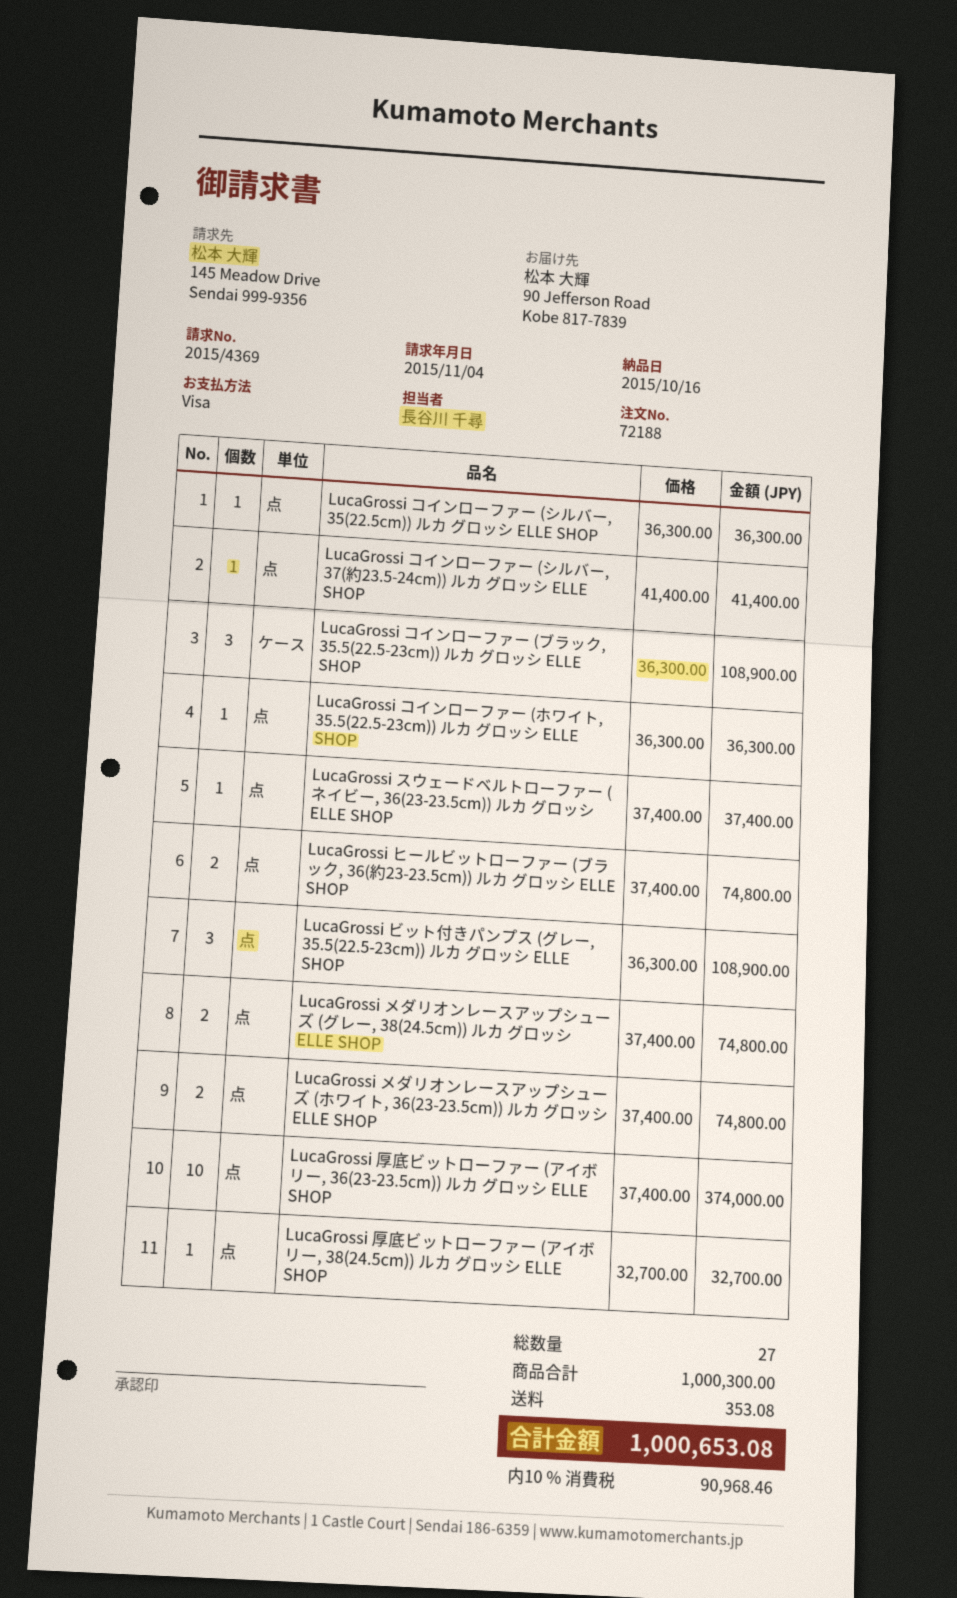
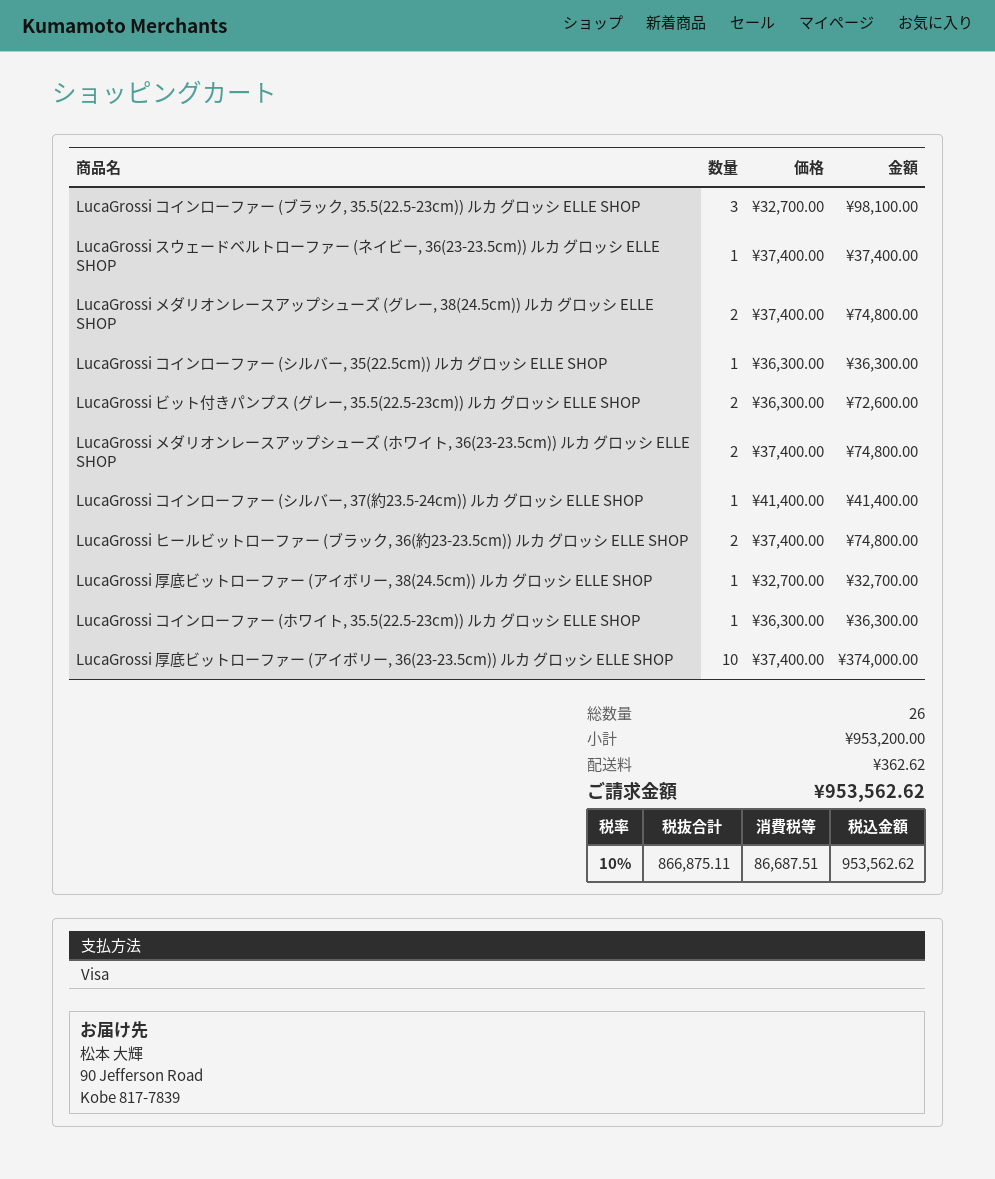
LucaGrossi コインローファー (ブラック, 35.5(22.5-23cm)) ルカ グロッシ ELLE SHOP: 3 x 36300.00 = 108900.00 -> 3 x 32700.00 = 98100.00
LucaGrossi ビット付きパンプス (グレー, 35.5(22.5-23cm)) ルカ グロッシ ELLE SHOP: 3 x 36300.00 = 108900.00 -> 2 x 36300.00 = 72600.00
total quantity: 27 -> 26
subtotal: 1000300.00 -> 953200.00
shipping: 353.08 -> 362.62
tax: 10% = 90968.46 -> 10% = 86687.51
total: 1000653.08 -> 953562.62

